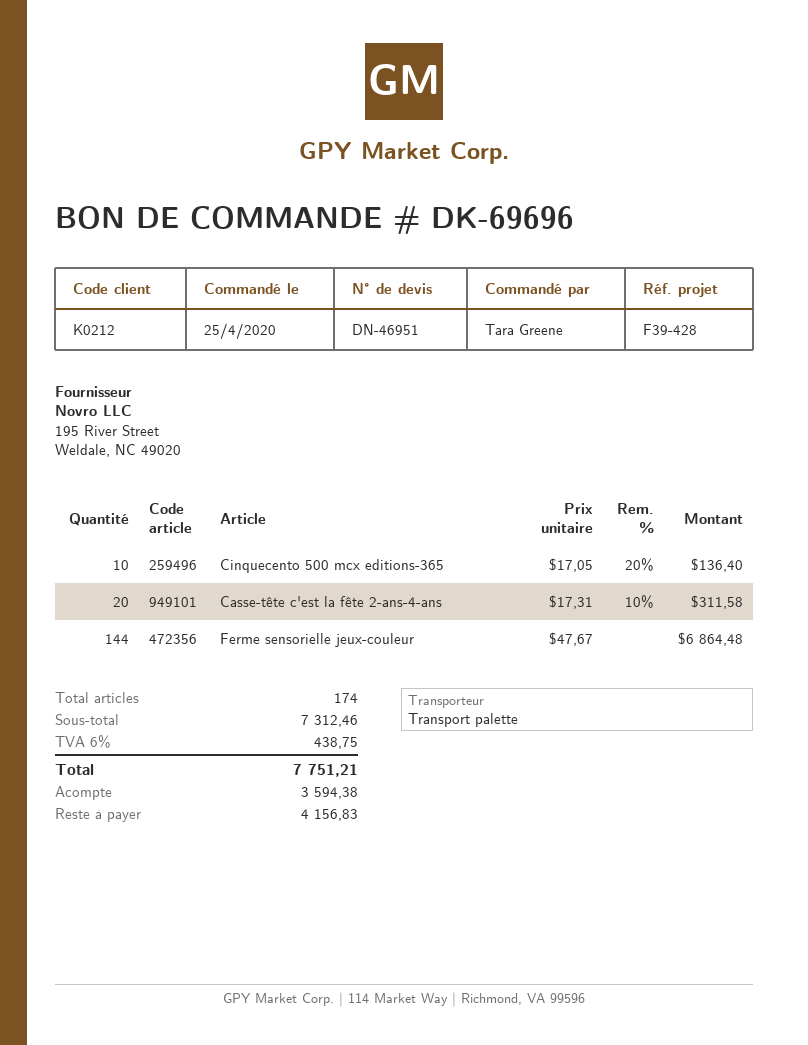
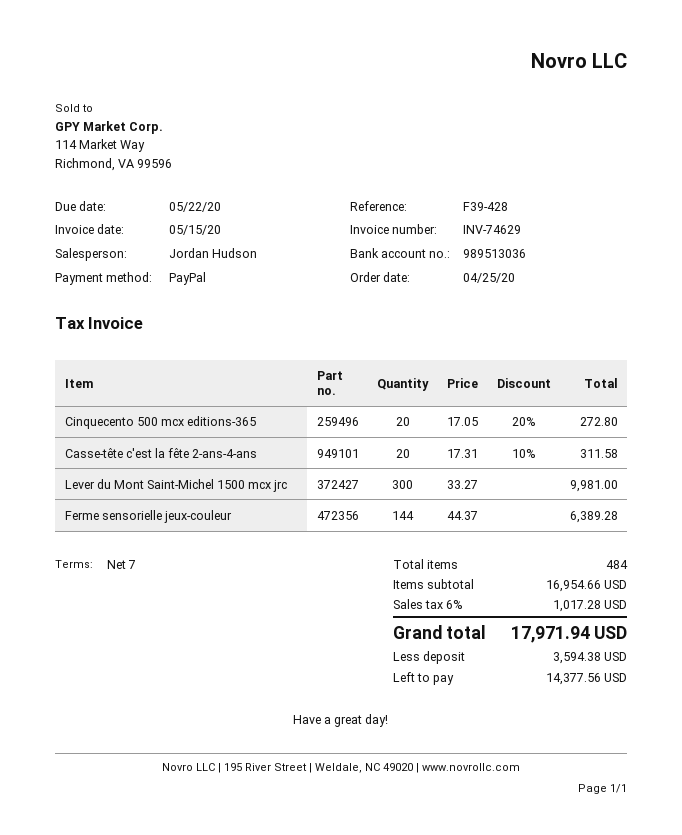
Cinquecento 500 mcx editions-365: 10 x 17.05 - 20% = 136.40 -> 20 x 17.05 - 20% = 272.80
Ferme sensorielle jeux-couleur: 144 x 47.67 = 6864.48 -> 144 x 44.37 = 6389.28
Lever du Mont Saint-Michel 1500 mcx jrc: none -> 300 x 33.27 = 9981.00
total quantity: 174 -> 484
subtotal: 7312.46 -> 16954.66
tax: 6% = 438.75 -> 6% = 1017.28
total: 7751.21 -> 17971.94
balance: 4156.83 -> 14377.56

